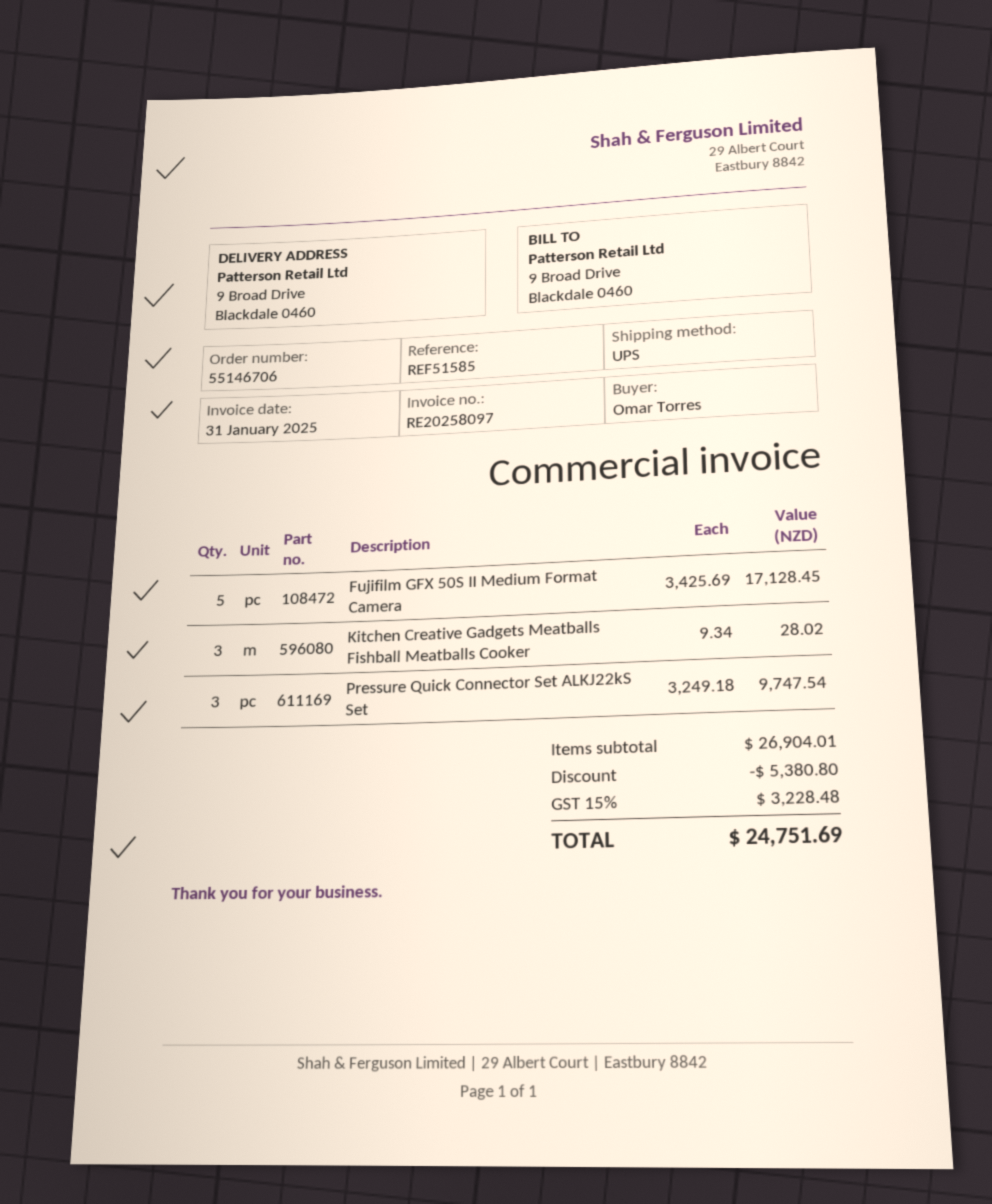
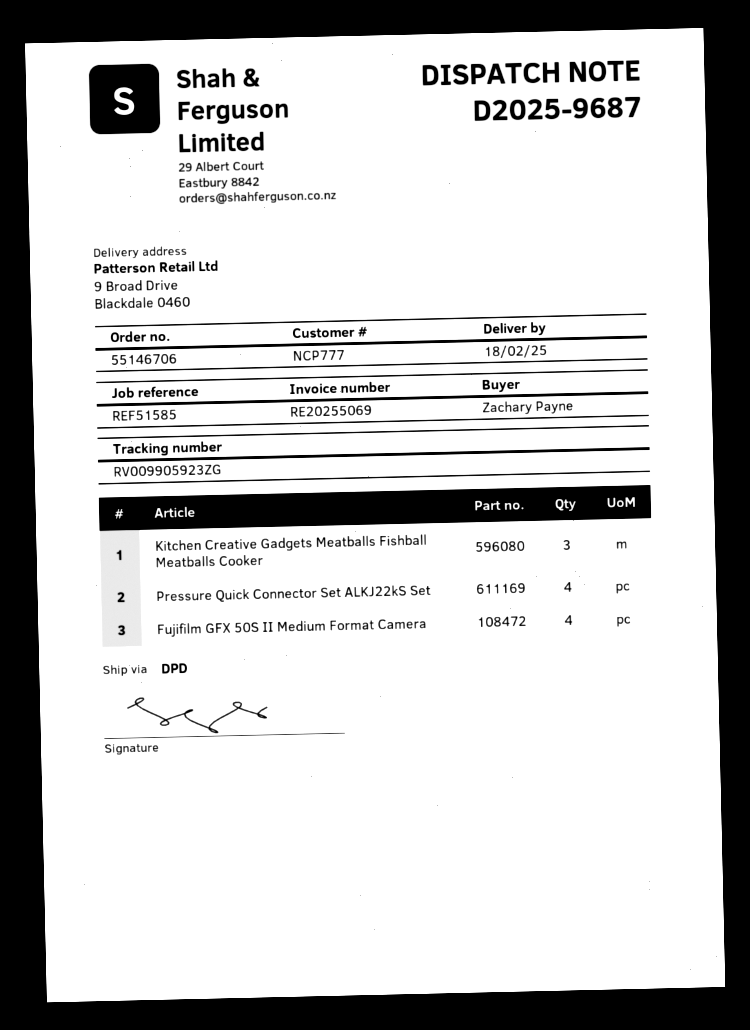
invoice number: RE20258097 -> RE20255069
ordered by: Omar Torres -> Zachary Payne
shipping method: UPS -> DPD
Fujifilm GFX 50S II Medium Format Camera: 5 -> 4
Pressure Quick Connector Set ALKJ22kS Set: 3 -> 4

